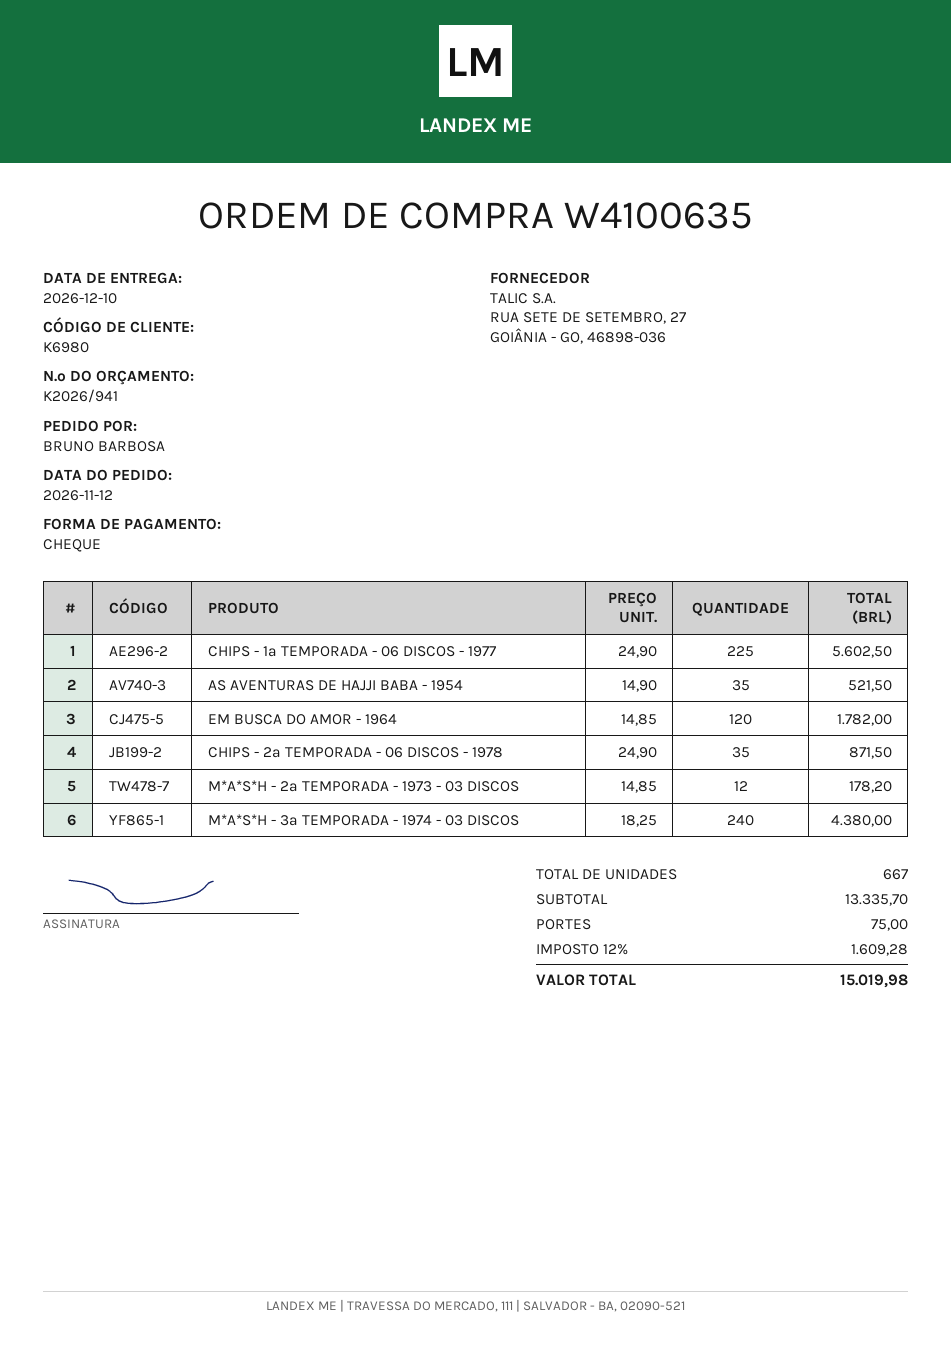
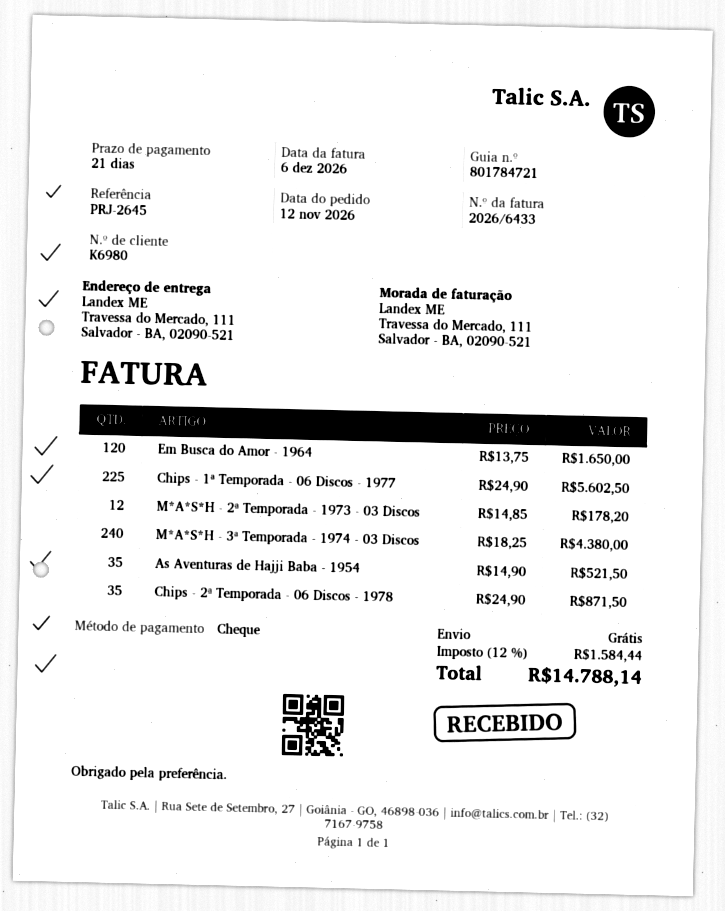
EM BUSCA DO AMOR - 1964: 120 x 14.85 = 1782.00 -> 120 x 13.75 = 1650.00
shipping: 75.00 -> 0.00
tax: 12% = 1609.28 -> 12% = 1584.44
total: 15019.98 -> 14788.14

